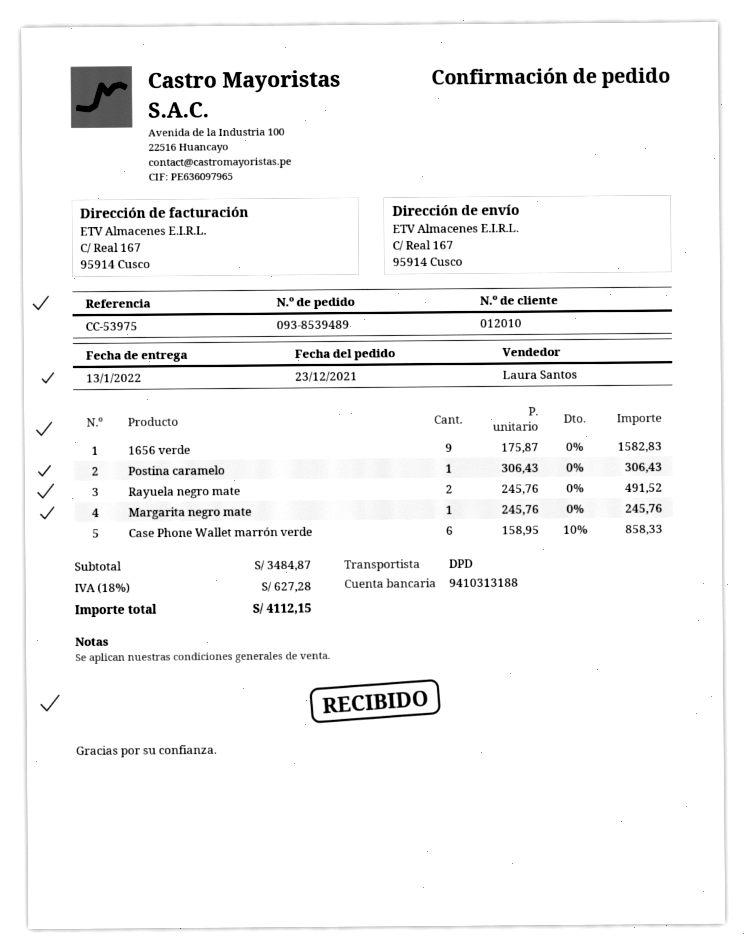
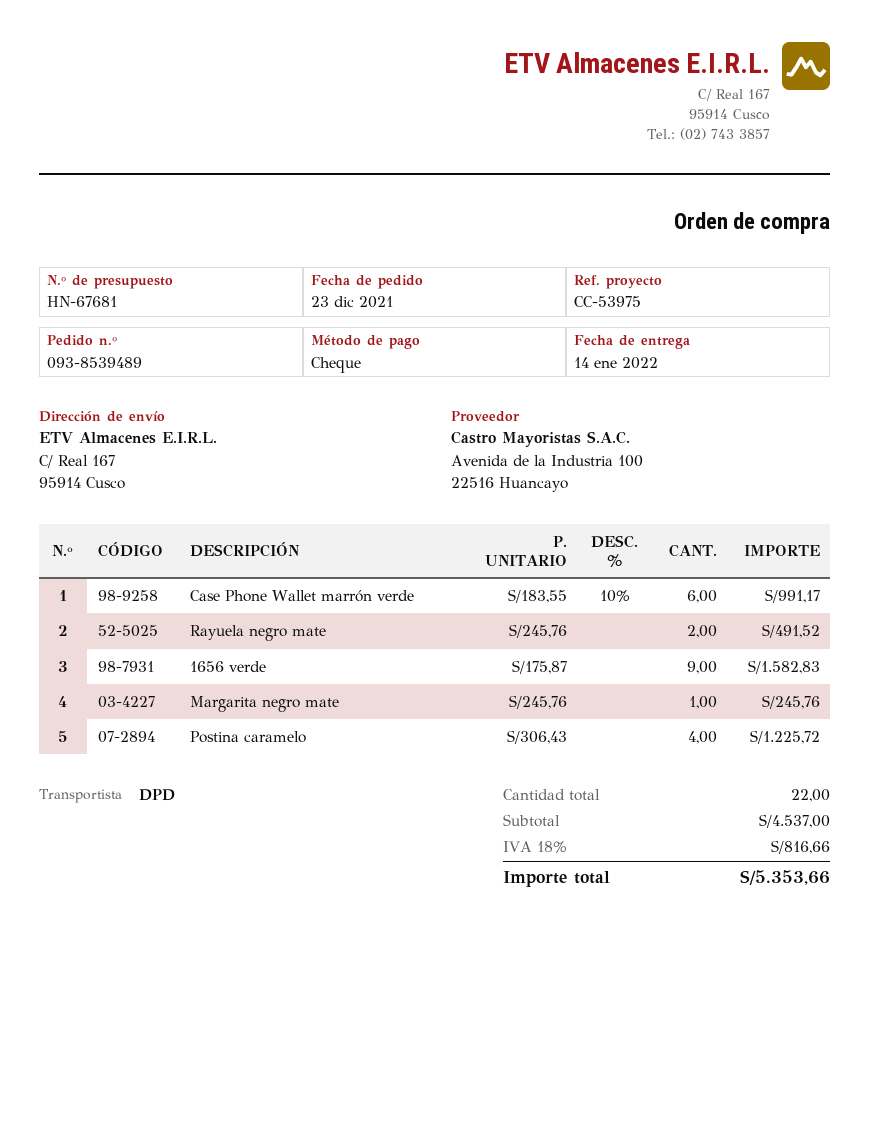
delivery date: 2022-01-13 -> 2022-01-14
Postina caramelo: 1 x 306.43 = 306.43 -> 4 x 306.43 = 1225.72
Case Phone Wallet marrón verde: 6 x 158.95 - 10% = 858.33 -> 6 x 183.55 - 10% = 991.17
subtotal: 3484.87 -> 4537.00
tax: 18% = 627.28 -> 18% = 816.66
total: 4112.15 -> 5353.66

